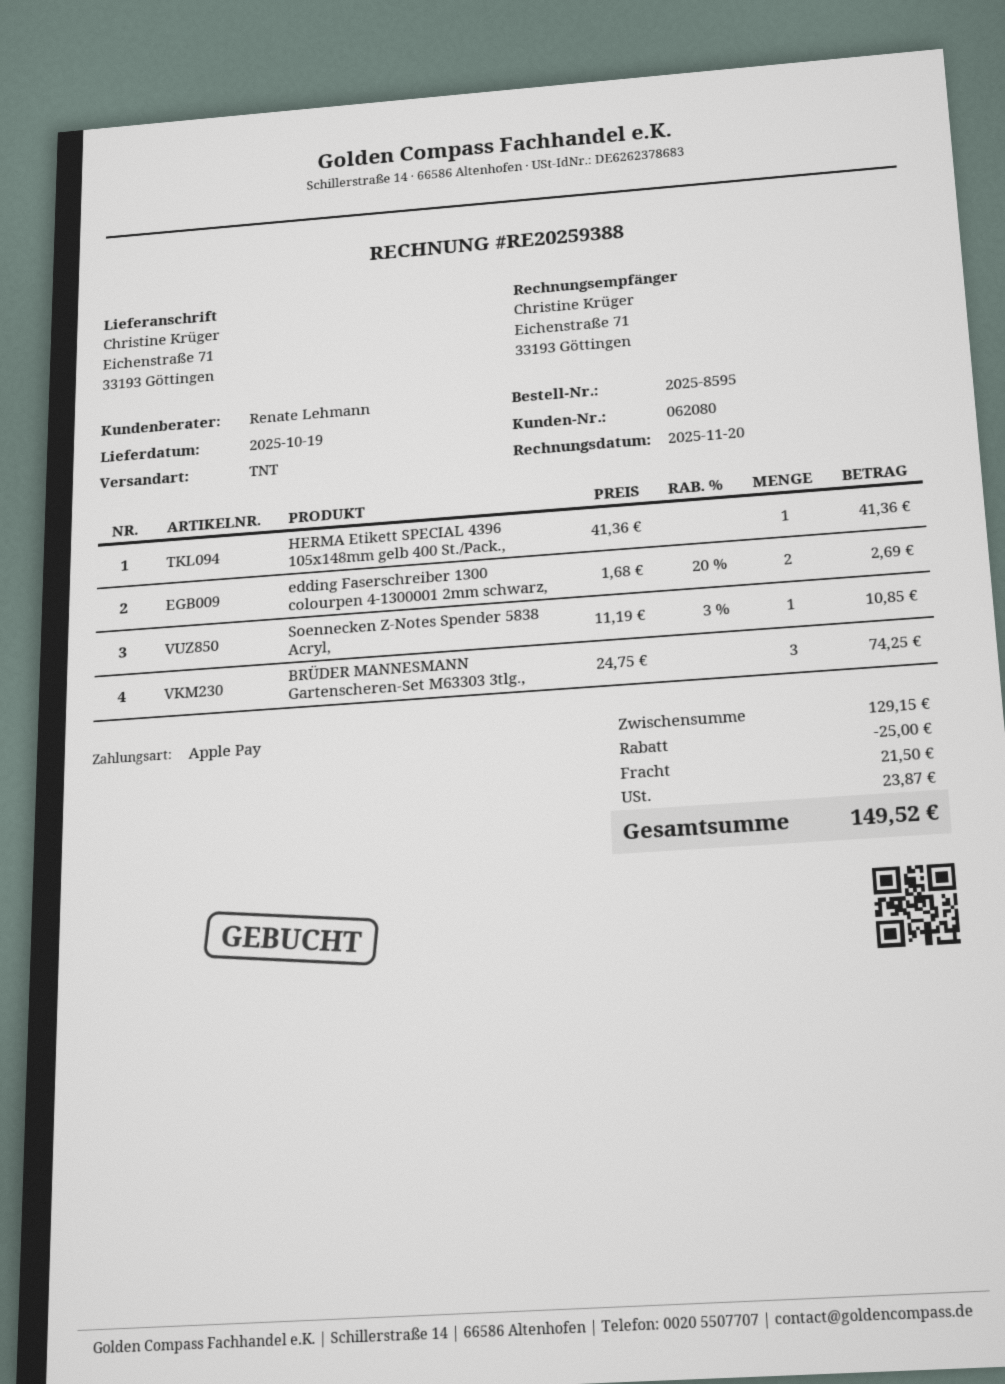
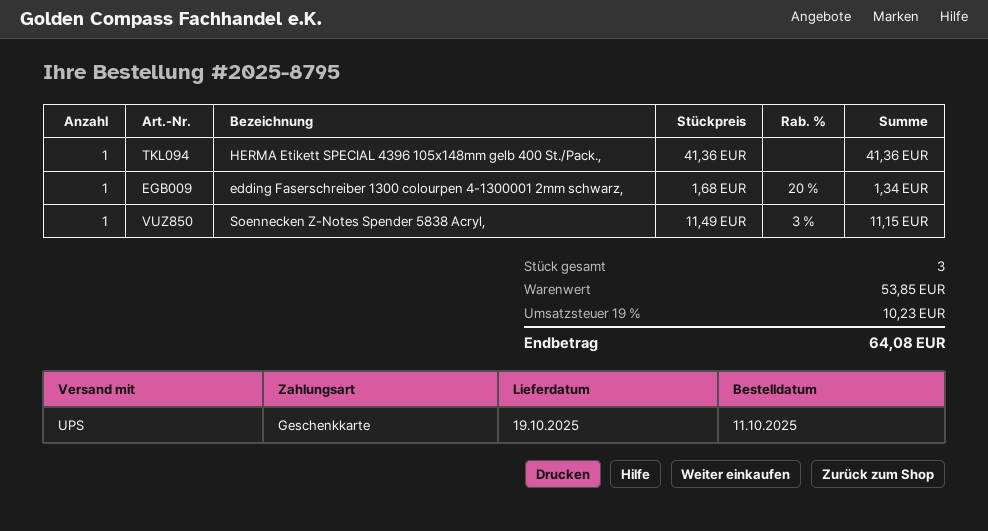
order number: 2025-8595 -> 2025-8795
payment method: Apple Pay -> gift card
shipping method: TNT -> UPS
edding Faserschreiber 1300 colourpen 4-1300001 2mm schwarz,: 2 x 1.68 - 20% = 2.69 -> 1 x 1.68 - 20% = 1.34
Soennecken Z-Notes Spender 5838 Acryl,: 1 x 11.19 - 3% = 10.85 -> 1 x 11.49 - 3% = 11.15
BRÜDER MANNESMANN Gartenscheren-Set M63303 3tlg.,: 3 x 24.75 = 74.25 -> none
subtotal: 129.15 -> 53.85
discount: 25.00 -> none
shipping: 21.50 -> none
tax: 23.87 -> 10.23
total: 149.52 -> 64.08

